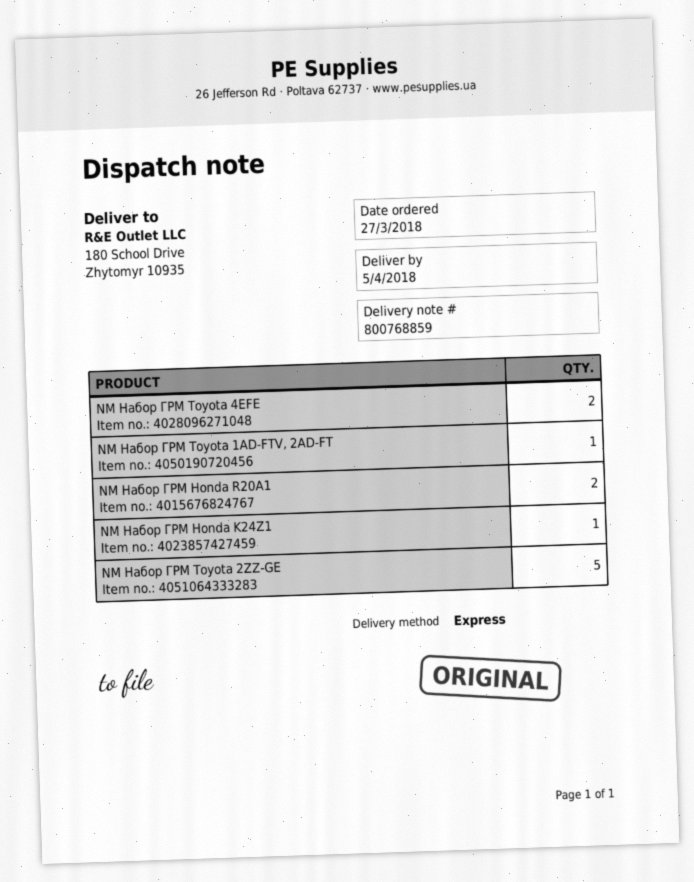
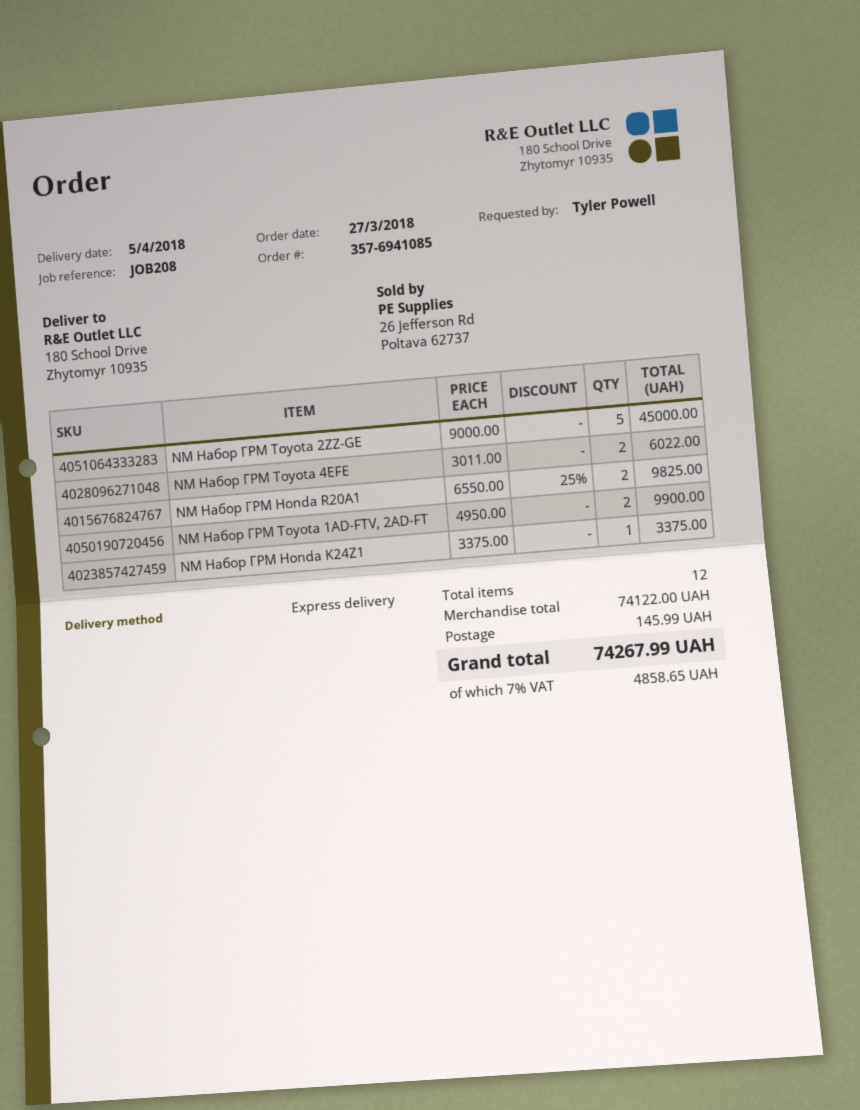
NM Набор ГРМ Toyota 1AD-FTV, 2AD-FT: 1 -> 2

